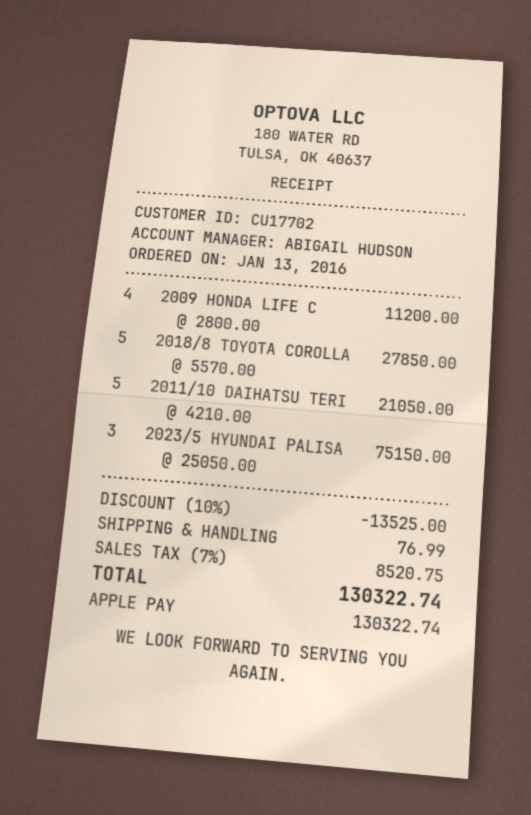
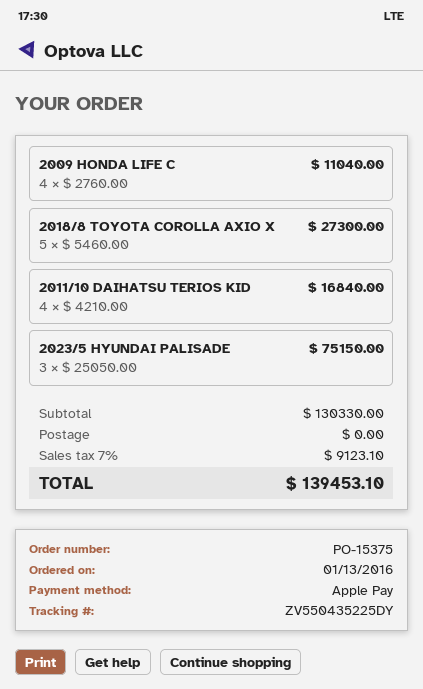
2009 HONDA LIFE C: 4 x 2800.00 = 11200.00 -> 4 x 2760.00 = 11040.00
2018/8 TOYOTA COROLLA: 5 x 5570.00 = 27850.00 -> 5 x 5460.00 = 27300.00
2011/10 DAIHATSU TERI: 5 x 4210.00 = 21050.00 -> 4 x 4210.00 = 16840.00
discount: 10% = 13525.00 -> none
shipping: 76.99 -> 0.00
tax: 7% = 8520.75 -> 7% = 9123.10
total: 130322.74 -> 139453.10

